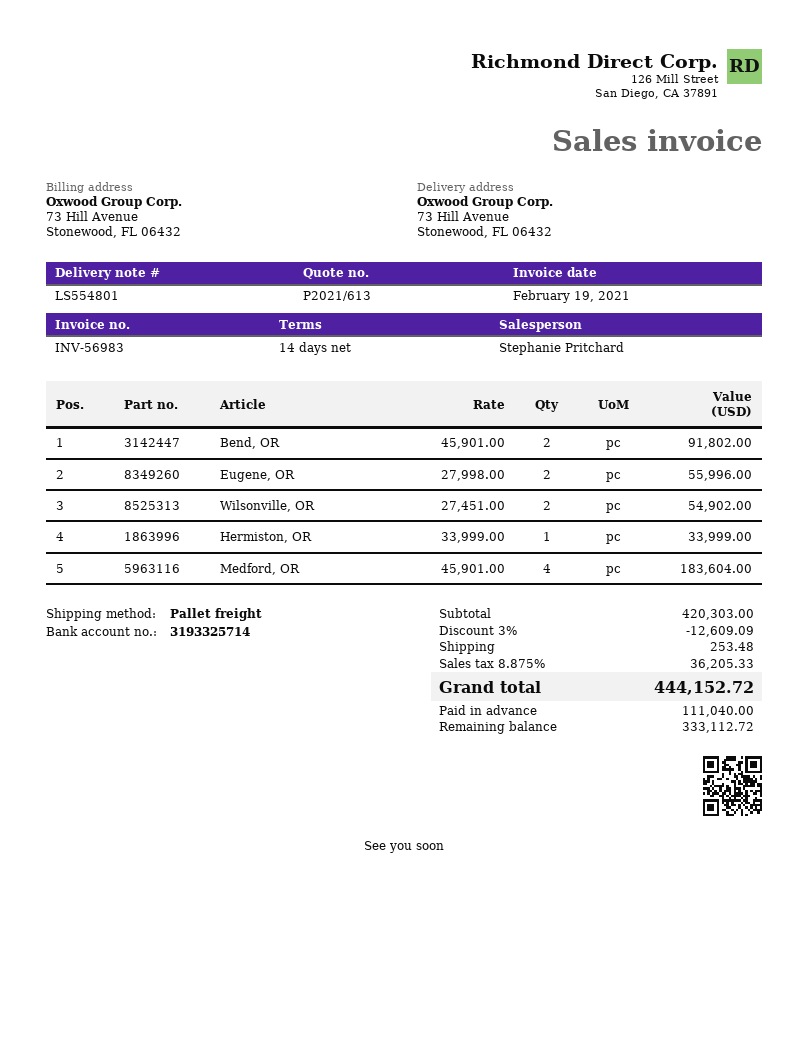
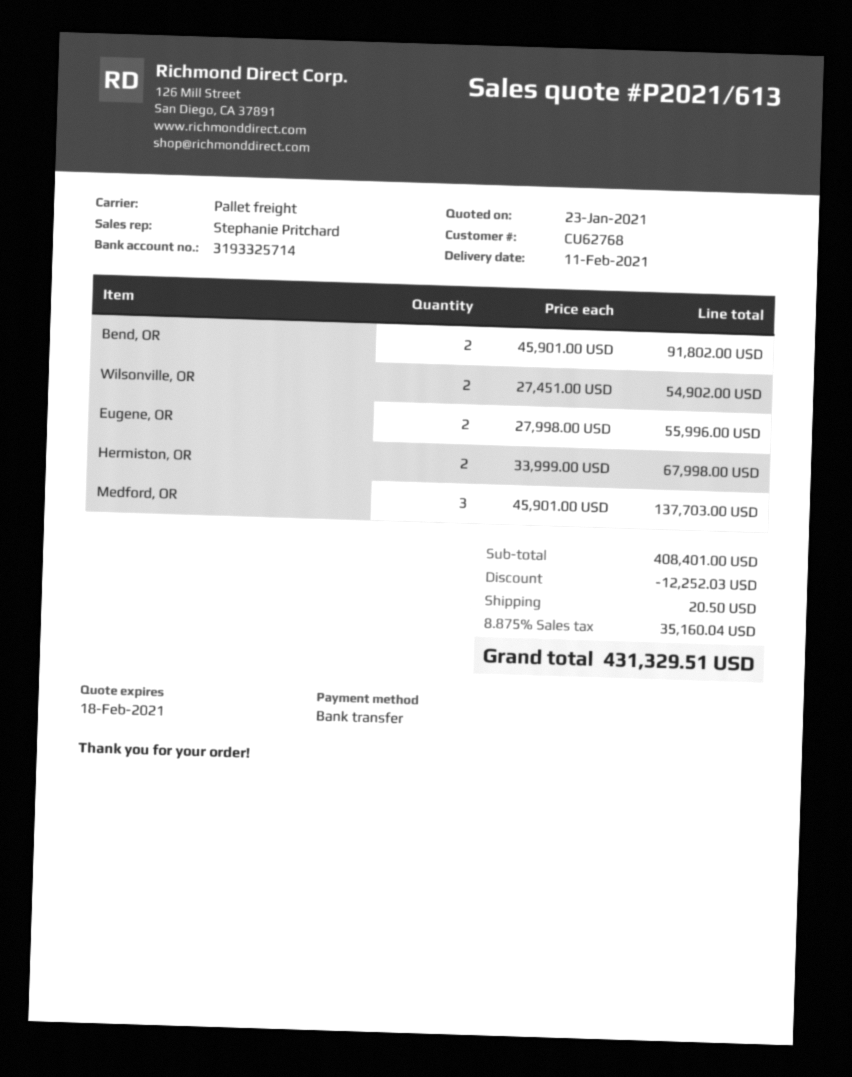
Hermiston, OR: 1 x 33999.00 = 33999.00 -> 2 x 33999.00 = 67998.00
Medford, OR: 4 x 45901.00 = 183604.00 -> 3 x 45901.00 = 137703.00
subtotal: 420303.00 -> 408401.00
discount: 12609.09 -> 12252.03
shipping: 253.48 -> 20.50
tax: 8.875% = 36205.33 -> 8.875% = 35160.04
total: 444152.72 -> 431329.51

